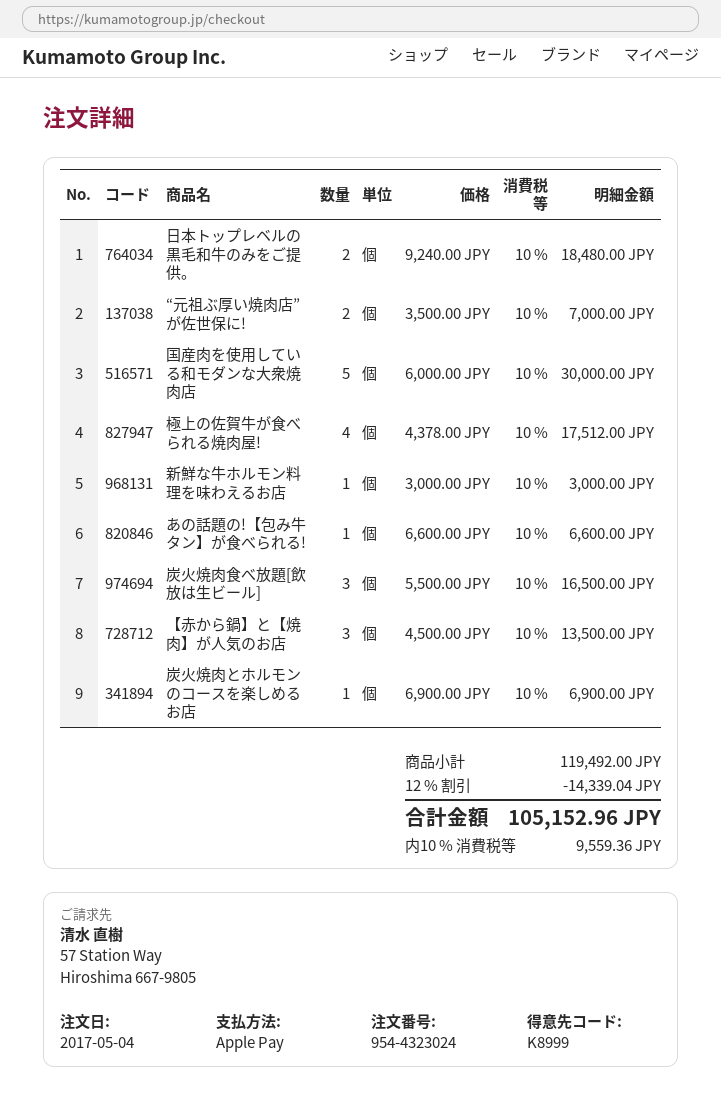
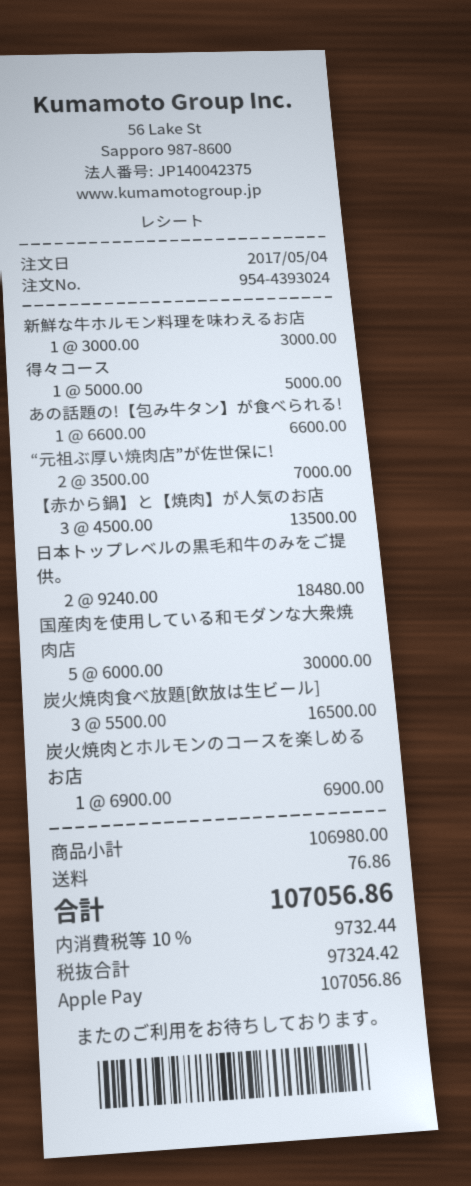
order number: 954-4323024 -> 954-4393024
極上の佐賀牛が食べられる焼肉屋!: 4 x 4378.00 = 17512.00 -> none
得々コース: none -> 1 x 5000.00 = 5000.00
subtotal: 119492.00 -> 106980.00
discount: 12% = 14339.04 -> none
shipping: none -> 76.86
tax: 10% = 9559.36 -> 10% = 9732.44
total: 105152.96 -> 107056.86

